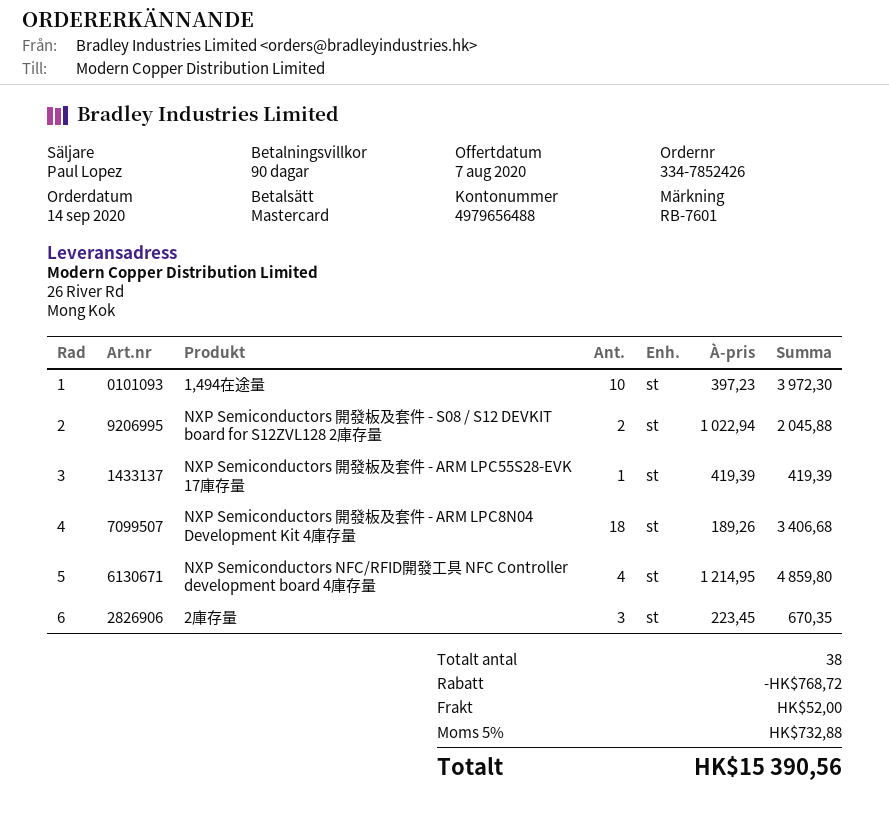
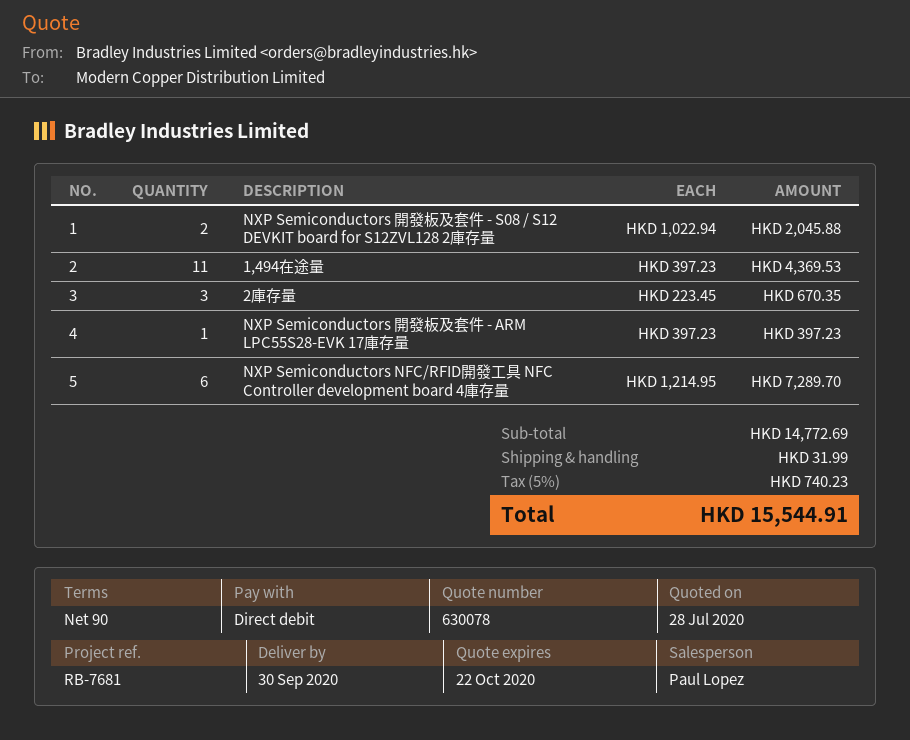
quote date: 2020-08-07 -> 2020-07-28
reference: RB-7601 -> RB-7681
payment method: Mastercard -> direct debit
1,494在途量: 10 x 397.23 = 3972.30 -> 11 x 397.23 = 4369.53
NXP Semiconductors 開發板及套件 - ARM LPC55S28-EVK 17庫存量: 1 x 419.39 = 419.39 -> 1 x 397.23 = 397.23
NXP Semiconductors 開發板及套件 - ARM LPC8N04 Development Kit 4庫存量: 18 x 189.26 = 3406.68 -> none
NXP Semiconductors NFC/RFID開發工具 NFC Controller development board 4庫存量: 4 x 1214.95 = 4859.80 -> 6 x 1214.95 = 7289.70
discount: 768.72 -> none
shipping: 52.00 -> 31.99
tax: 5% = 732.88 -> 5% = 740.23
total: 15390.56 -> 15544.91

